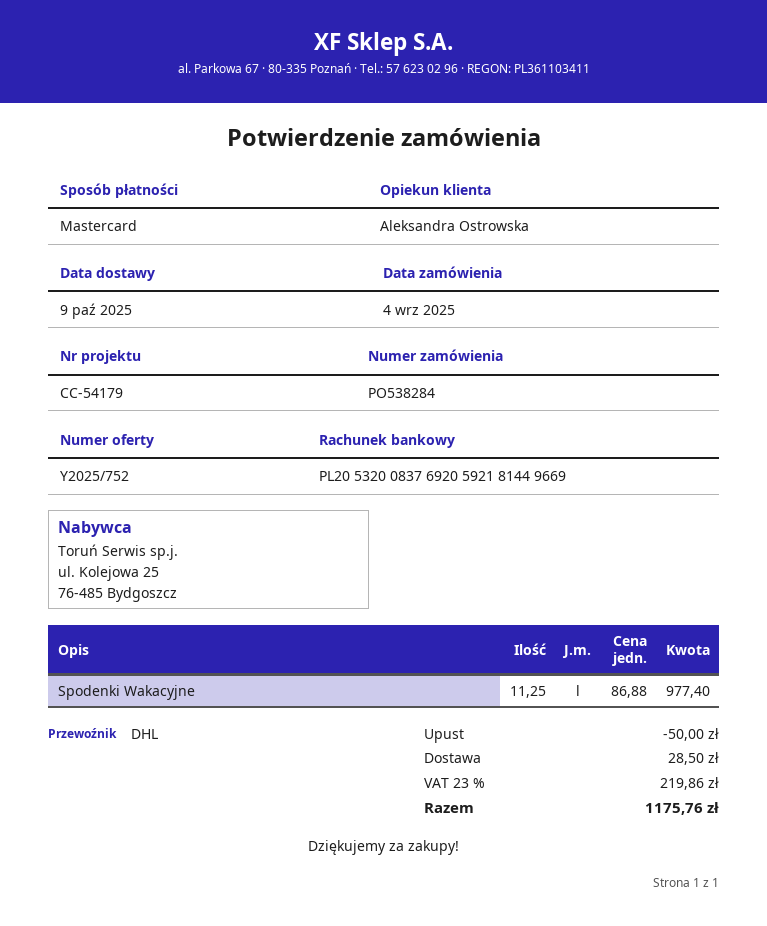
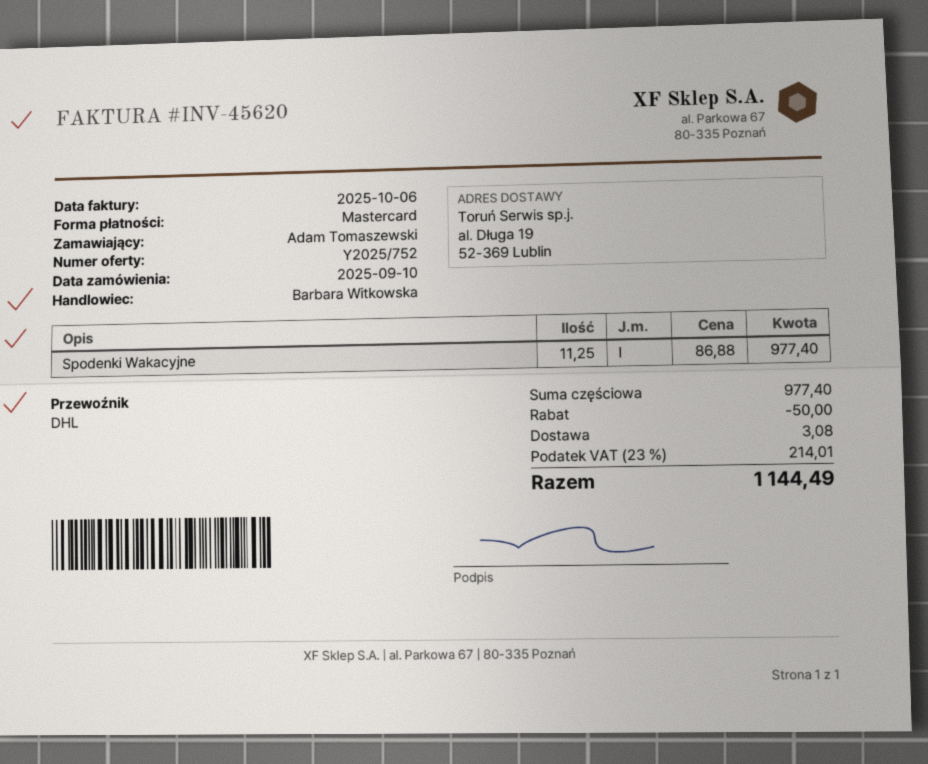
order date: 2025-09-04 -> 2025-09-10
sales rep: Aleksandra Ostrowska -> Barbara Witkowska
shipping: 28.50 -> 3.08
tax: 23% = 219.86 -> 23% = 214.01
total: 1175.76 -> 1144.49

